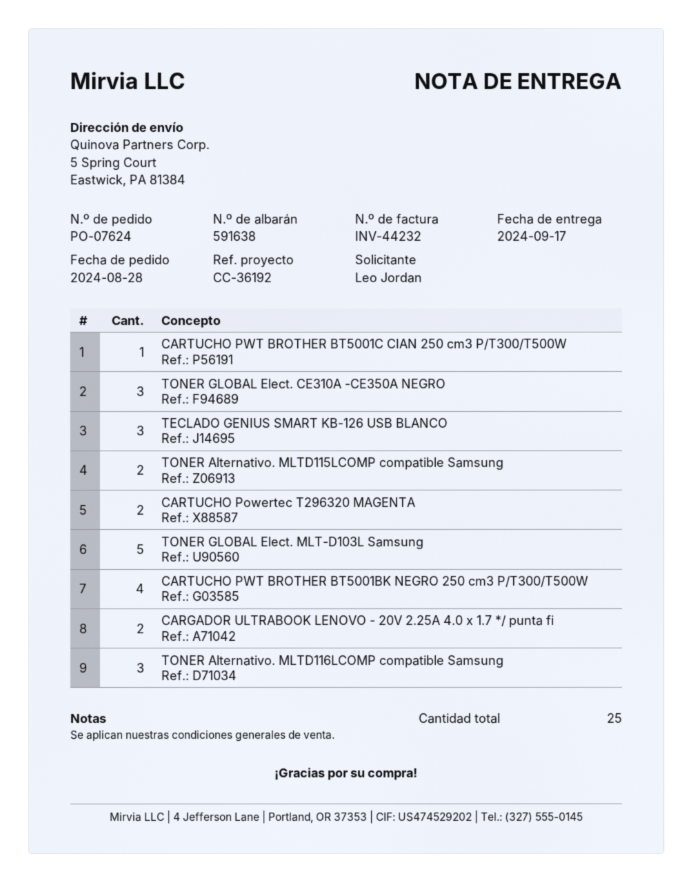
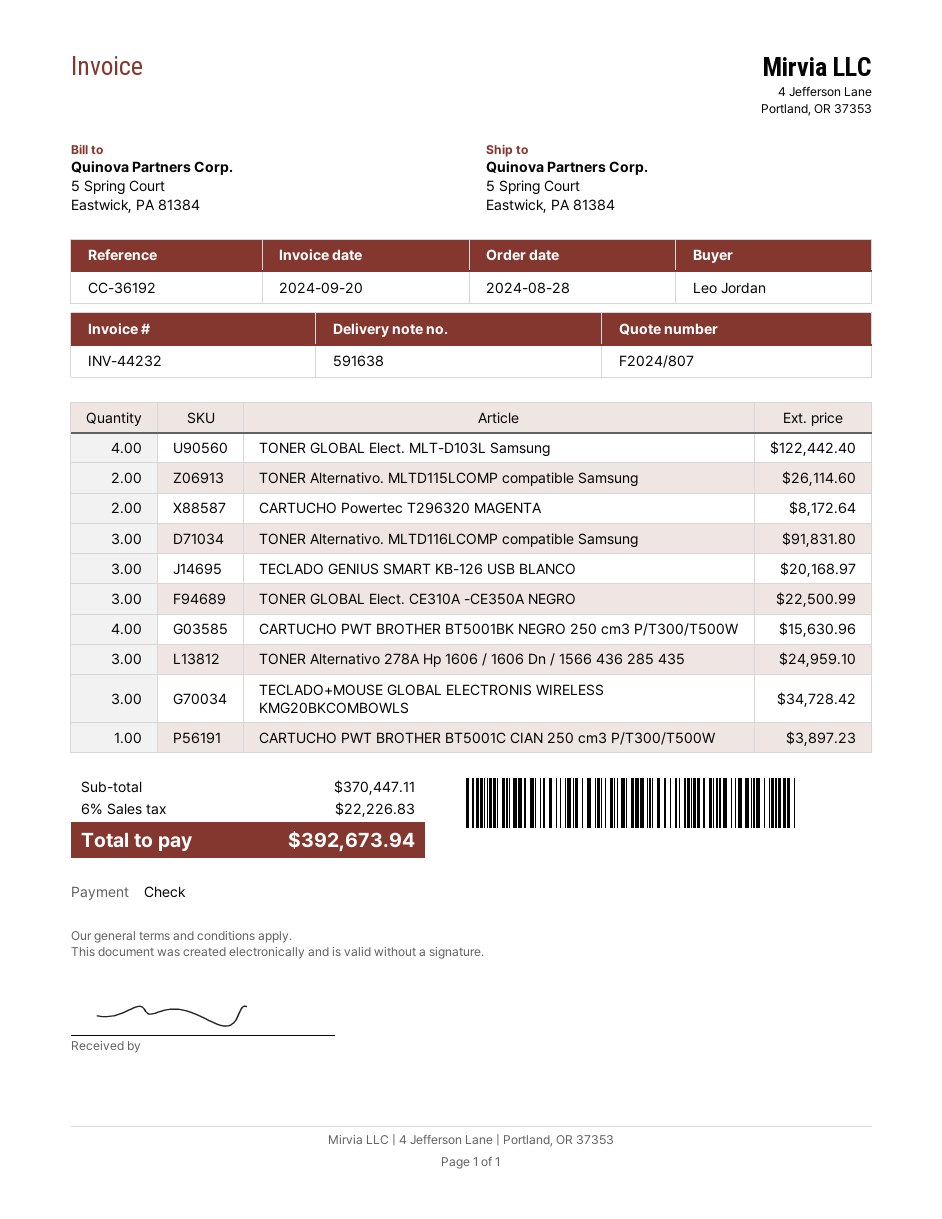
TONER GLOBAL Elect. MLT-D103L Samsung: 5 -> 4
CARGADOR ULTRABOOK LENOVO - 20V 2.25A 4.0 x 1.7 */ punta fi: 2 -> none
TONER Alternativo 278A Hp 1606 / 1606 Dn / 1566 436 285 435: none -> 3
TECLADO+MOUSE GLOBAL ELECTRONIS WIRELESS KMG20BKCOMBOWLS: none -> 3

